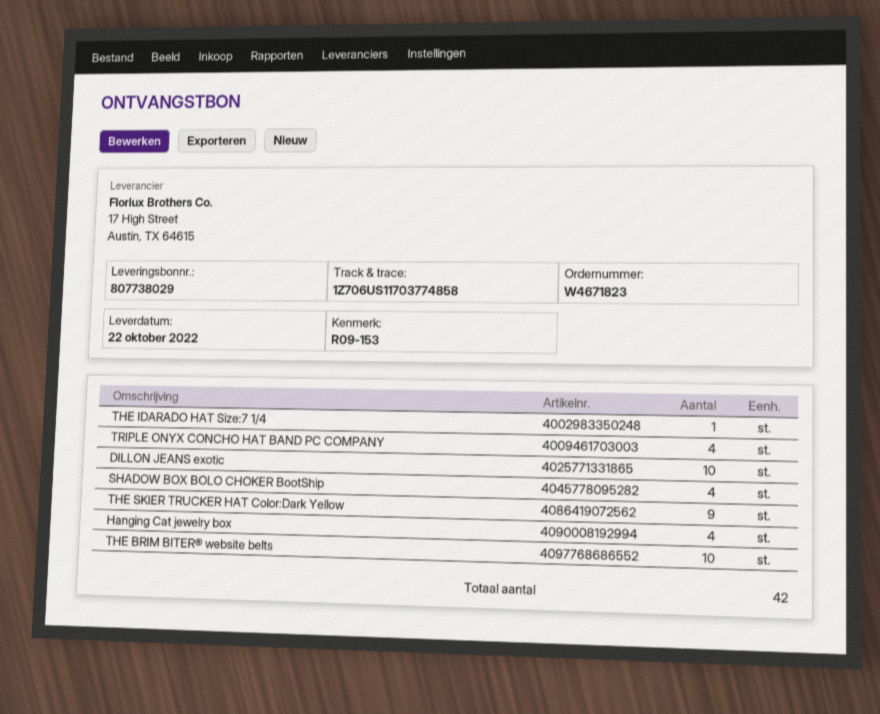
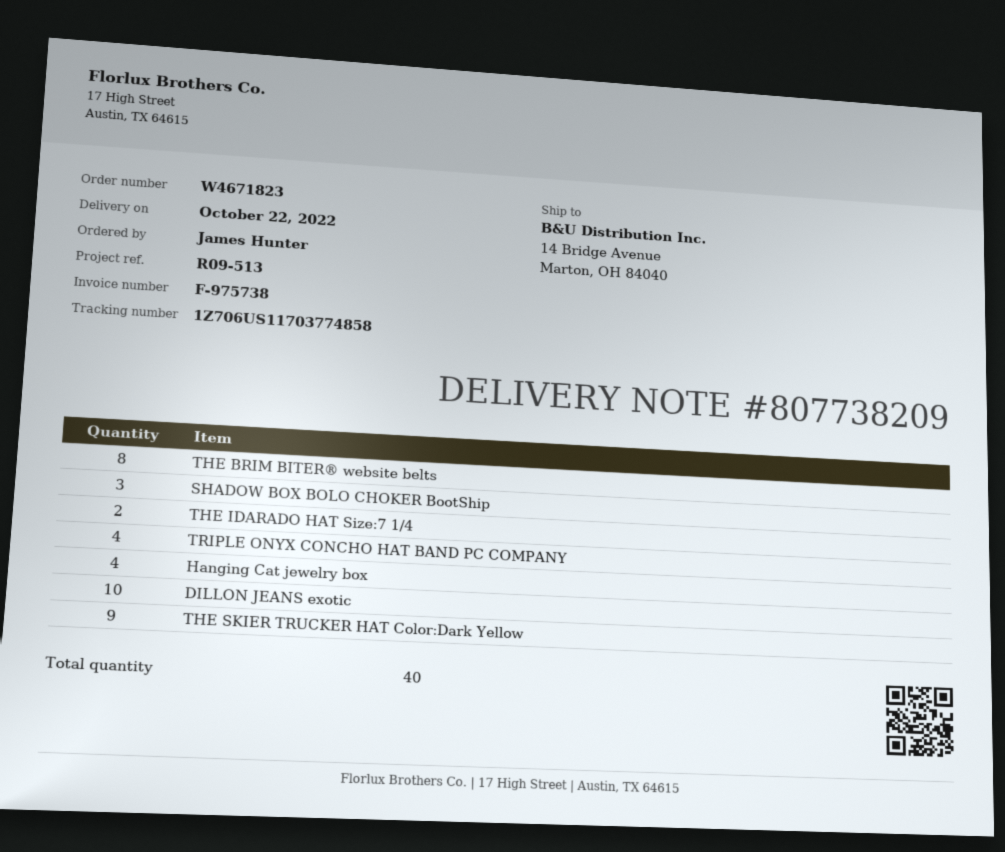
delivery note number: 807738029 -> 807738209
reference: R09-153 -> R09-513
THE IDARADO HAT Size:7 1/4: 1 -> 2
SHADOW BOX BOLO CHOKER BootShip: 4 -> 3
THE BRIM BITER® website belts: 10 -> 8
total quantity: 42 -> 40

